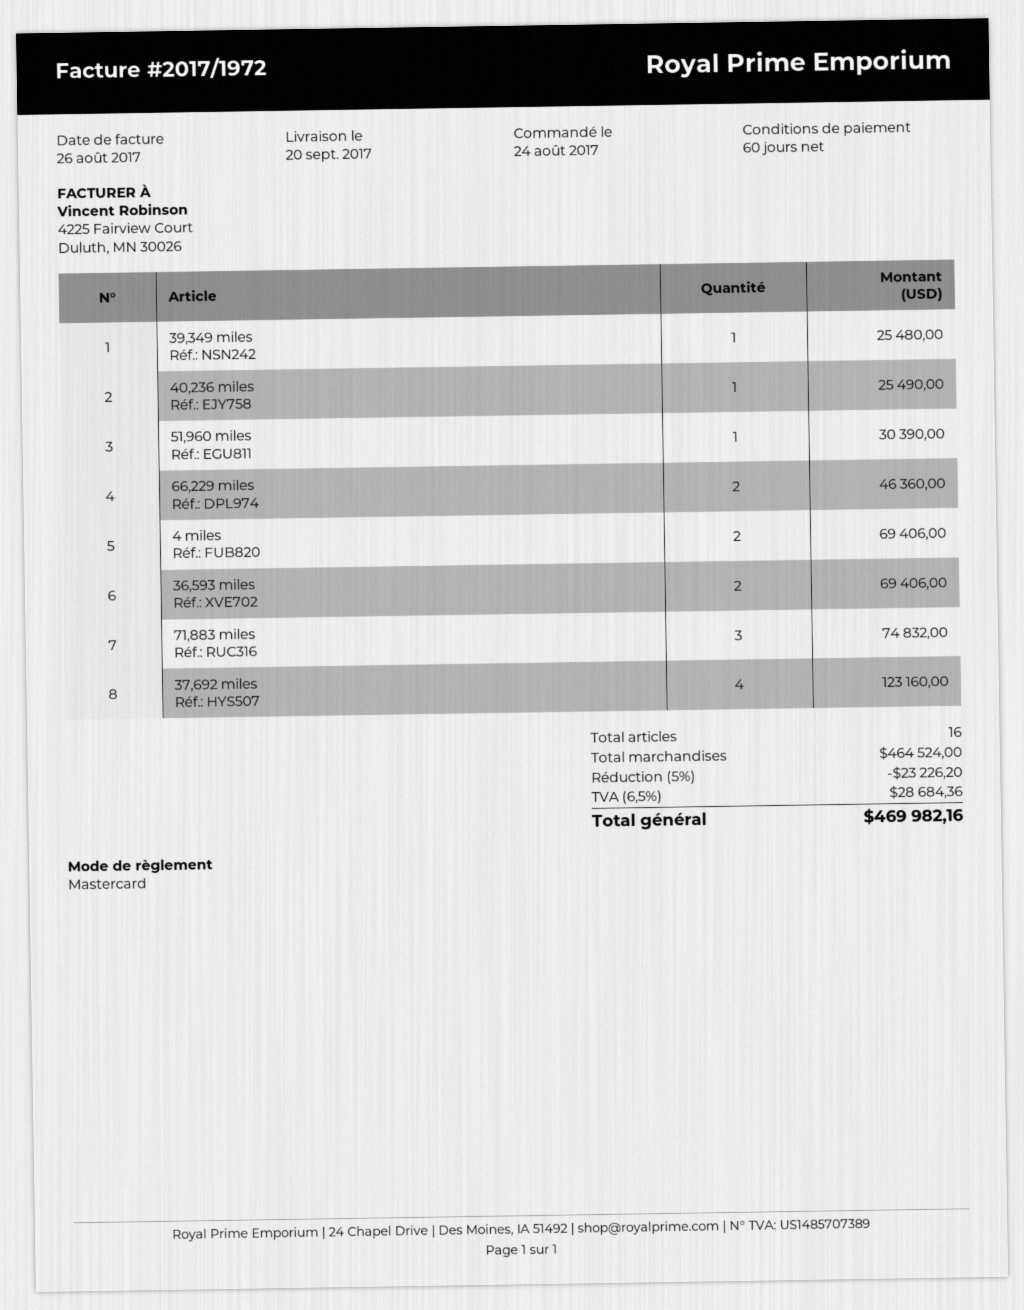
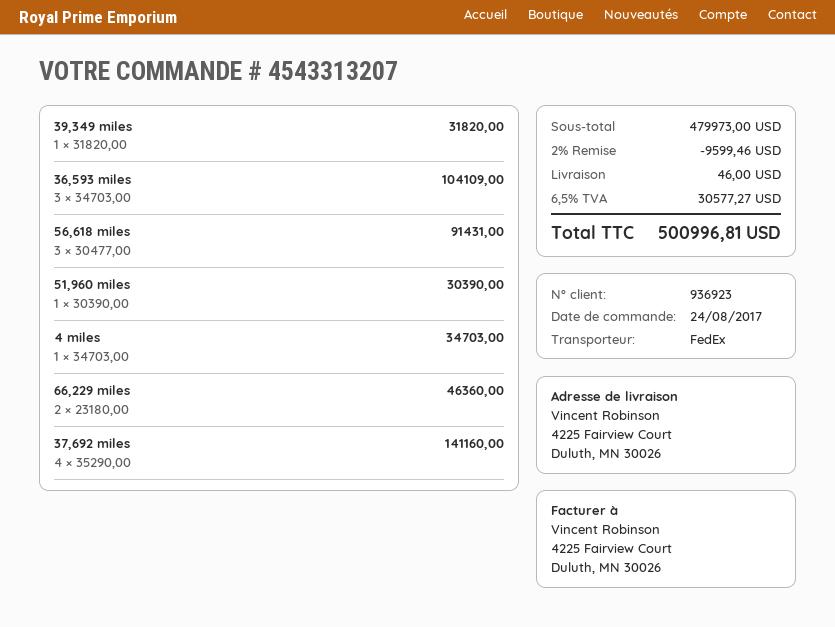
39,349 miles: 1 for 25480.00 -> 1 for 31820.00
40,236 miles: 1 for 25490.00 -> none
4 miles: 2 for 69406.00 -> 1 for 34703.00
36,593 miles: 2 for 69406.00 -> 3 for 104109.00
71,883 miles: 3 for 74832.00 -> none
37,692 miles: 4 for 123160.00 -> 4 for 141160.00
56,618 miles: none -> 3 for 91431.00
subtotal: 464524.00 -> 479973.00
discount: 5% = 23226.20 -> 2% = 9599.46
shipping: none -> 46.00
tax: 6.5% = 28684.36 -> 6.5% = 30577.27
total: 469982.16 -> 500996.81

